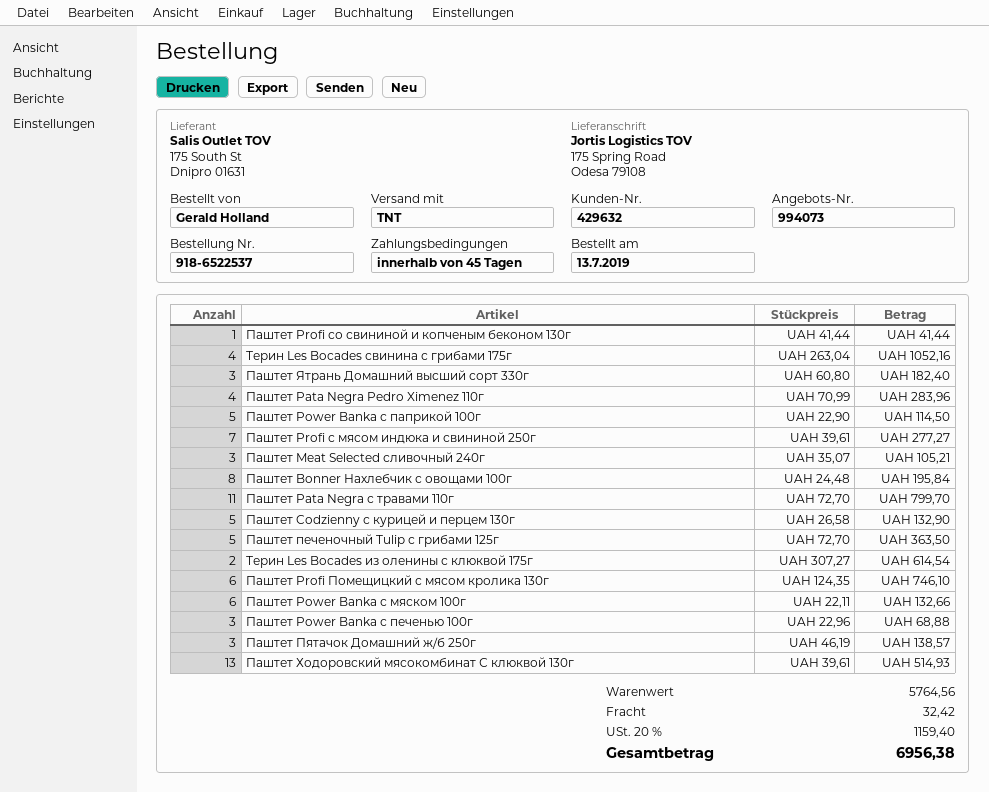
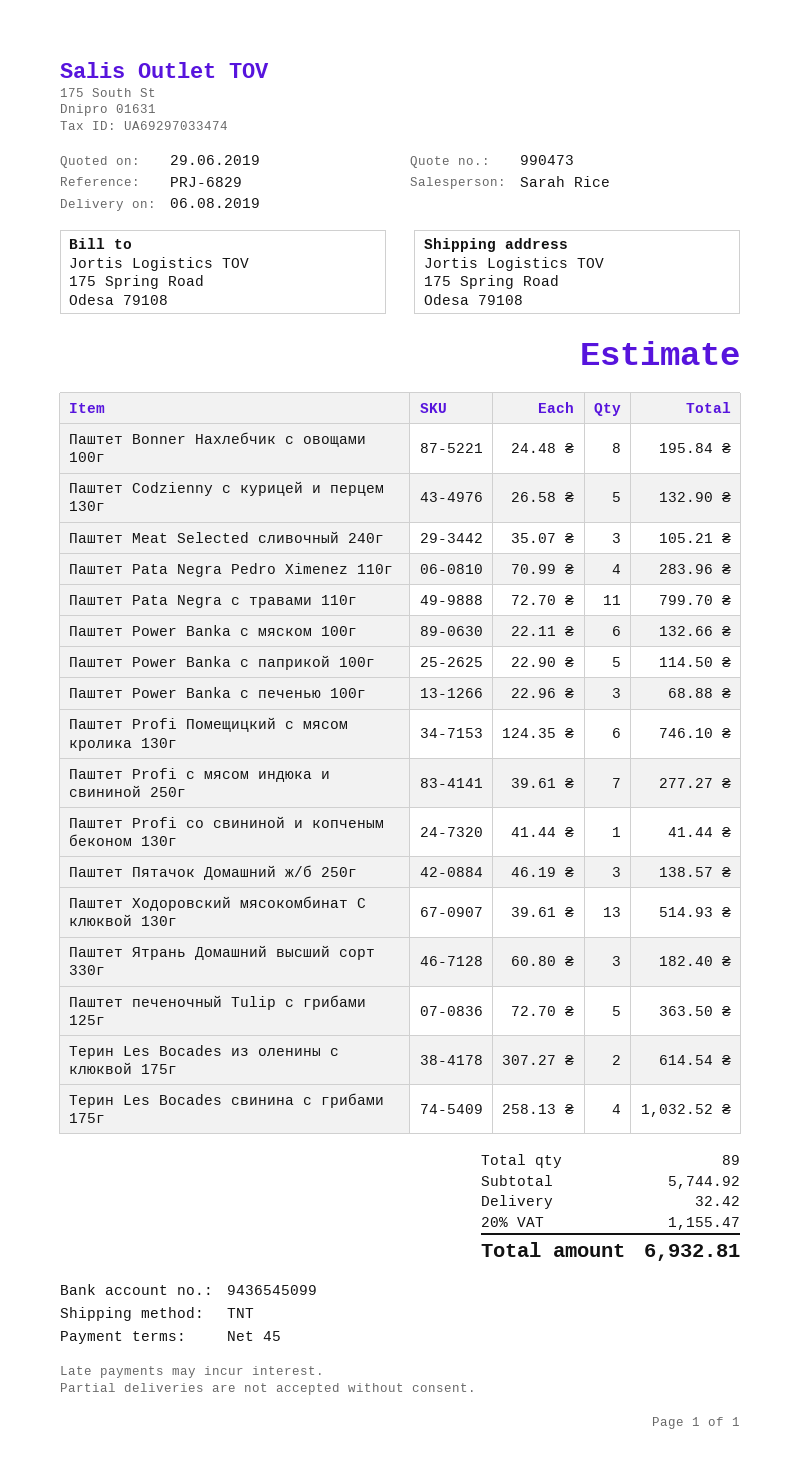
quote number: 994073 -> 990473
Терин Les Bocades свинина с грибами 175г: 4 x 263.04 = 1052.16 -> 4 x 258.13 = 1032.52
subtotal: 5764.56 -> 5744.92
tax: 20% = 1159.40 -> 20% = 1155.47
total: 6956.38 -> 6932.81

